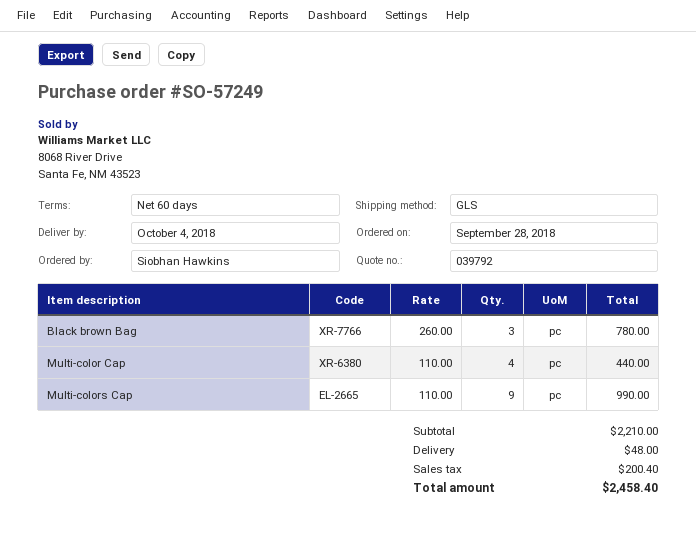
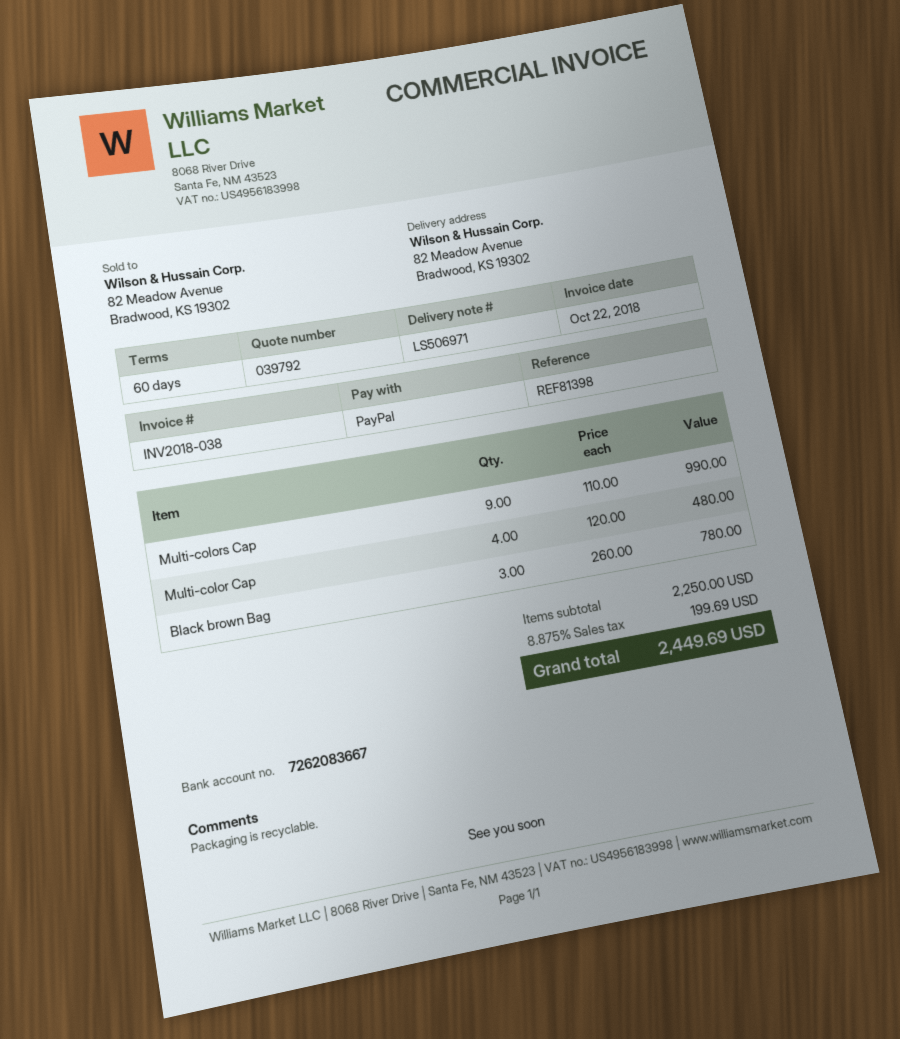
Multi-color Cap: 4 x 110.00 = 440.00 -> 4 x 120.00 = 480.00
subtotal: 2210.00 -> 2250.00
shipping: 48.00 -> none
tax: 200.40 -> 199.69
total: 2458.40 -> 2449.69

